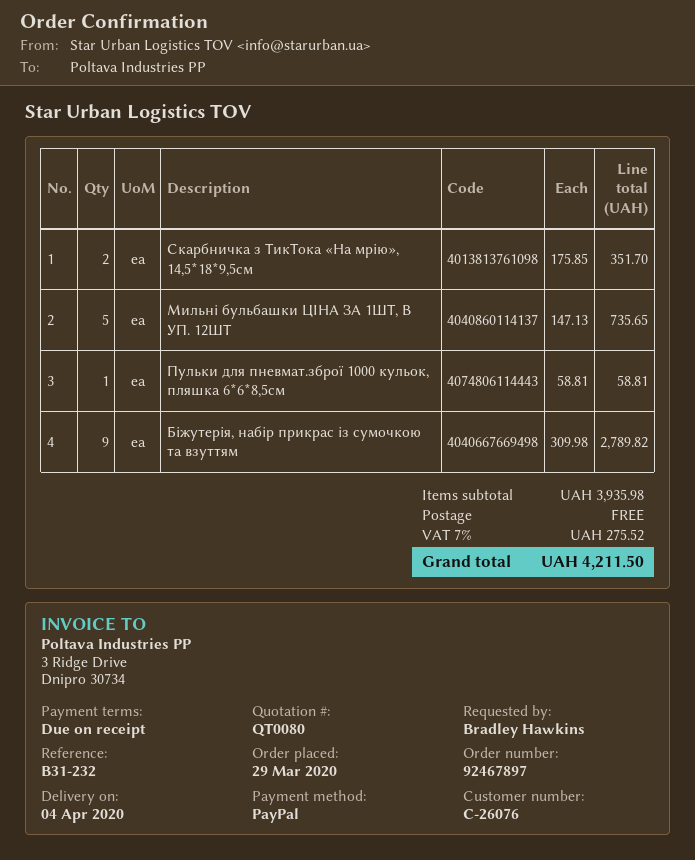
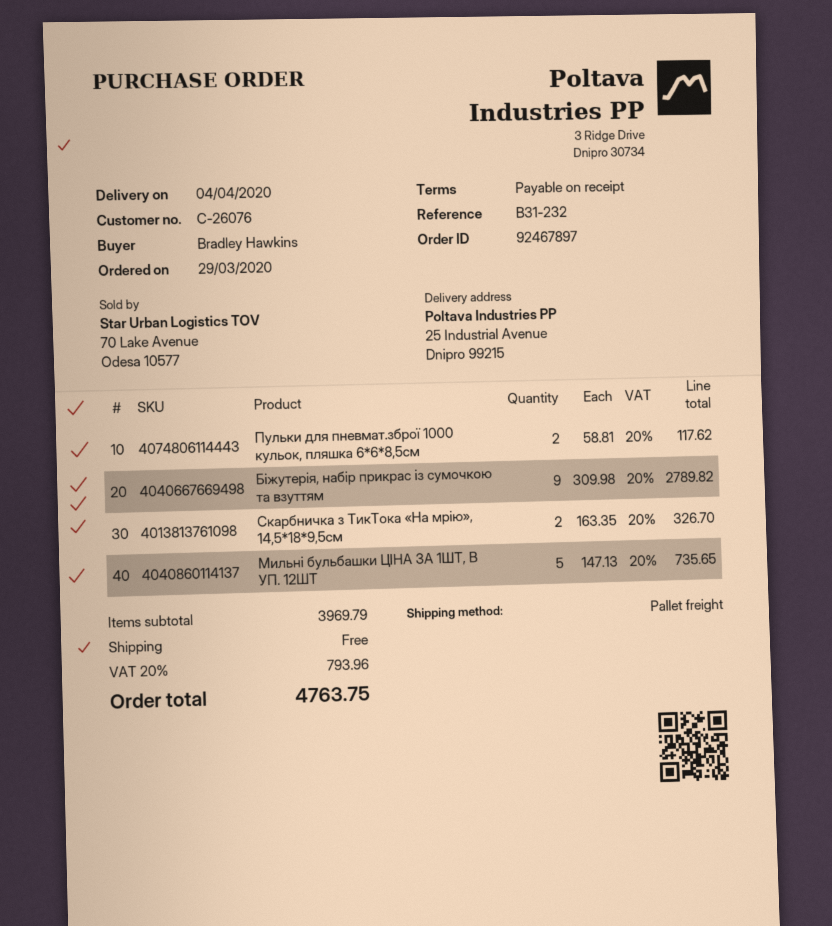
Скарбничка з ТикТока «На мрію», 14,5*18*9,5см: 2 x 175.85 = 351.70 -> 2 x 163.35 = 326.70
Пульки для пневмат.зброї 1000 кульок, пляшка 6*6*8,5см: 1 x 58.81 = 58.81 -> 2 x 58.81 = 117.62
subtotal: 3935.98 -> 3969.79
tax: 7% = 275.52 -> 20% = 793.96
total: 4211.50 -> 4763.75

